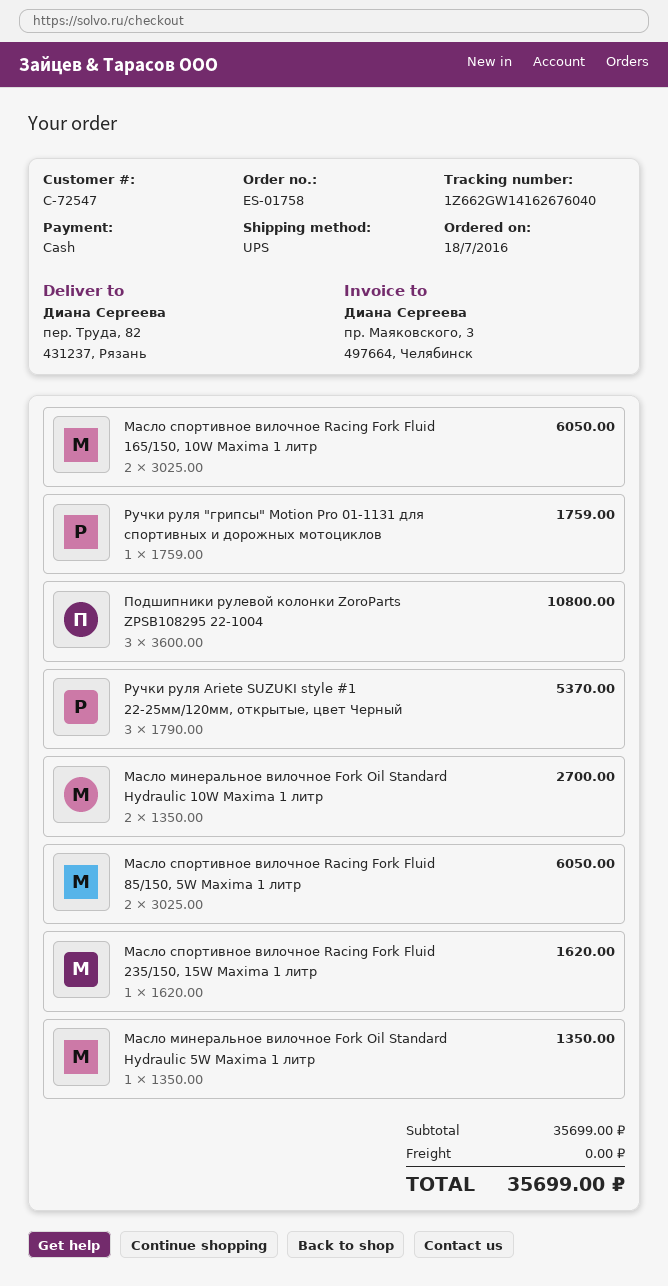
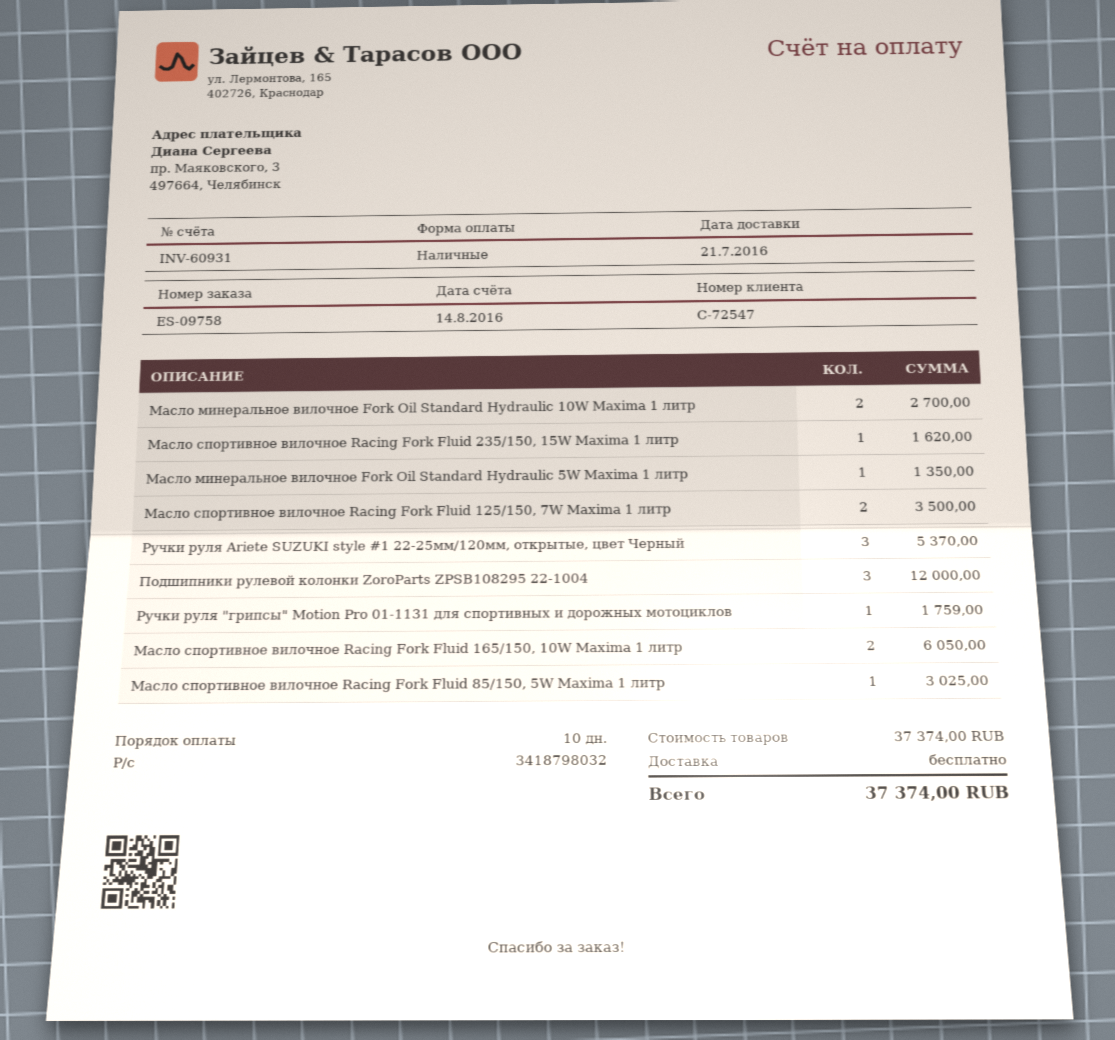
order number: ES-01758 -> ES-09758
Подшипники рулевой колонки ZoroParts ZPSB108295 22-1004: 3 for 10800.00 -> 3 for 12000.00
Масло спортивное вилочное Racing Fork Fluid 85/150, 5W Maxima 1 литр: 2 for 6050.00 -> 1 for 3025.00
Масло спортивное вилочное Racing Fork Fluid 125/150, 7W Maxima 1 литр: none -> 2 for 3500.00
subtotal: 35699.00 -> 37374.00
total: 35699.00 -> 37374.00

